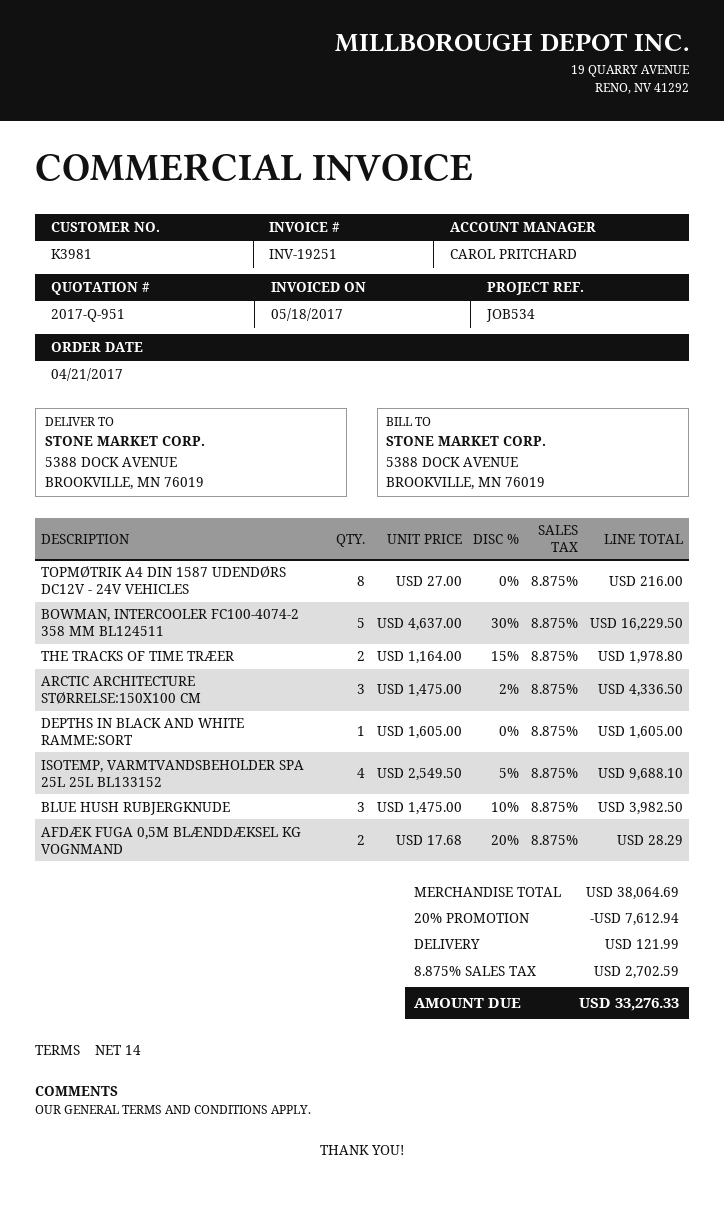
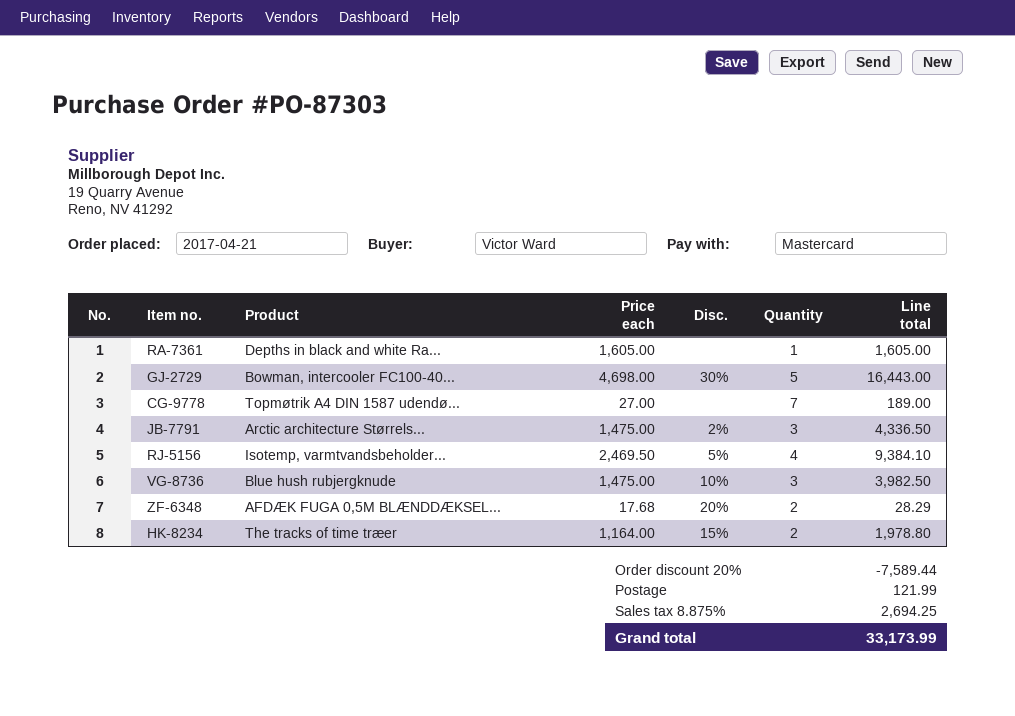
TOPMØTRIK A4 DIN 1587 UDENDØRS DC12V - 24V VEHICLES: 8 x 27.00 = 216.00 -> 7 x 27.00 = 189.00
BOWMAN, INTERCOOLER FC100-4074-2 358 MM BL124511: 5 x 4637.00 - 30% = 16229.50 -> 5 x 4698.00 - 30% = 16443.00
ISOTEMP, VARMTVANDSBEHOLDER SPA 25L 25L BL133152: 4 x 2549.50 - 5% = 9688.10 -> 4 x 2469.50 - 5% = 9384.10
discount: 20% = 7612.94 -> 20% = 7589.44
tax: 8.875% = 2702.59 -> 8.875% = 2694.25
total: 33276.33 -> 33173.99

